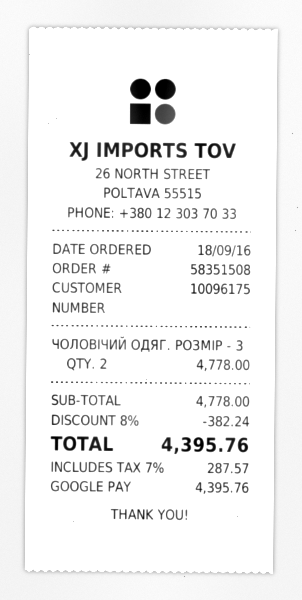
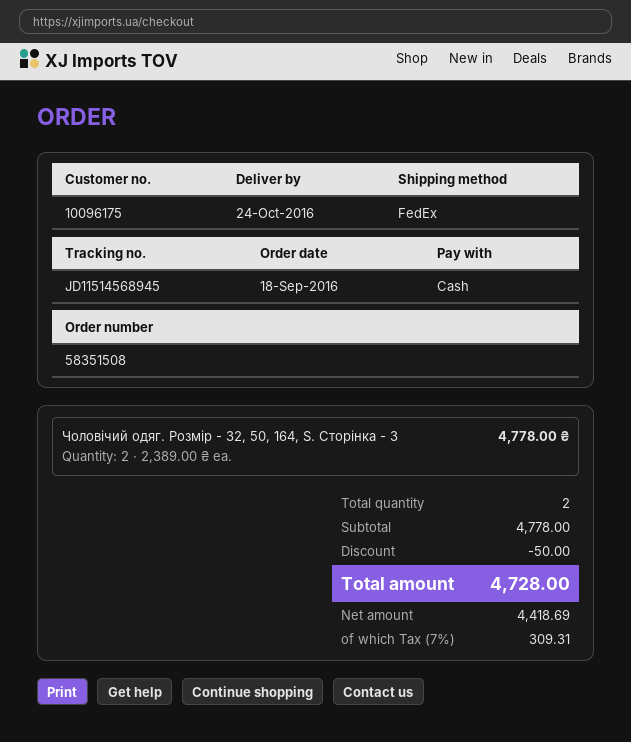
payment method: Google Pay -> cash
discount: 382.24 -> 50.00
tax: 7% = 287.57 -> 7% = 309.31
total: 4395.76 -> 4728.00

